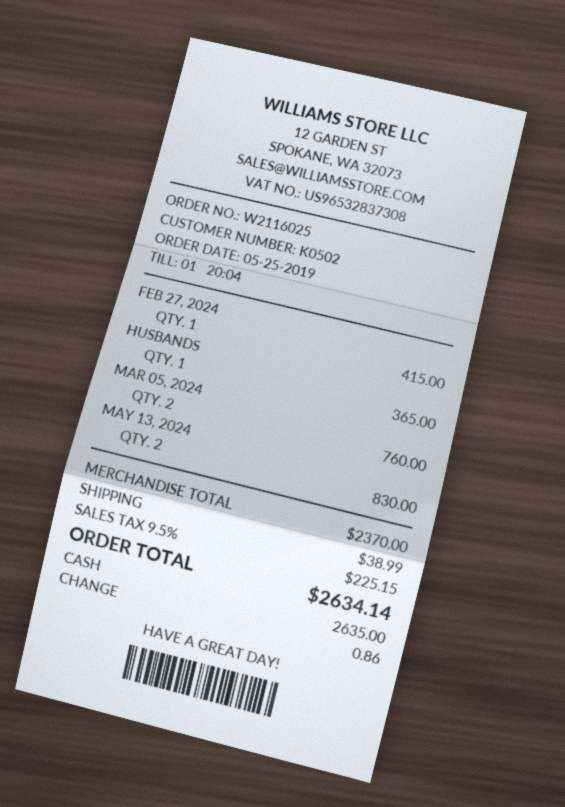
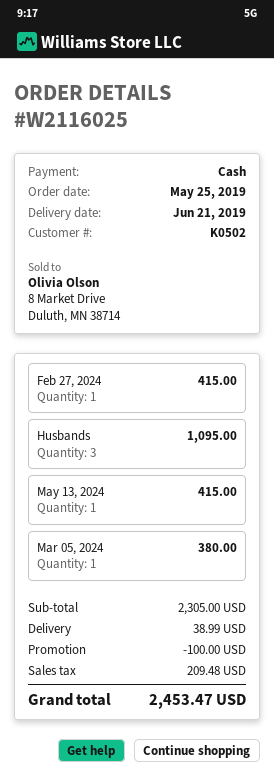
HUSBANDS: 1 for 365.00 -> 3 for 1095.00
MAR 05, 2024: 2 for 760.00 -> 1 for 380.00
MAY 13, 2024: 2 for 830.00 -> 1 for 415.00
subtotal: 2370.00 -> 2305.00
discount: none -> 100.00
tax: 225.15 -> 209.48
total: 2634.14 -> 2453.47

